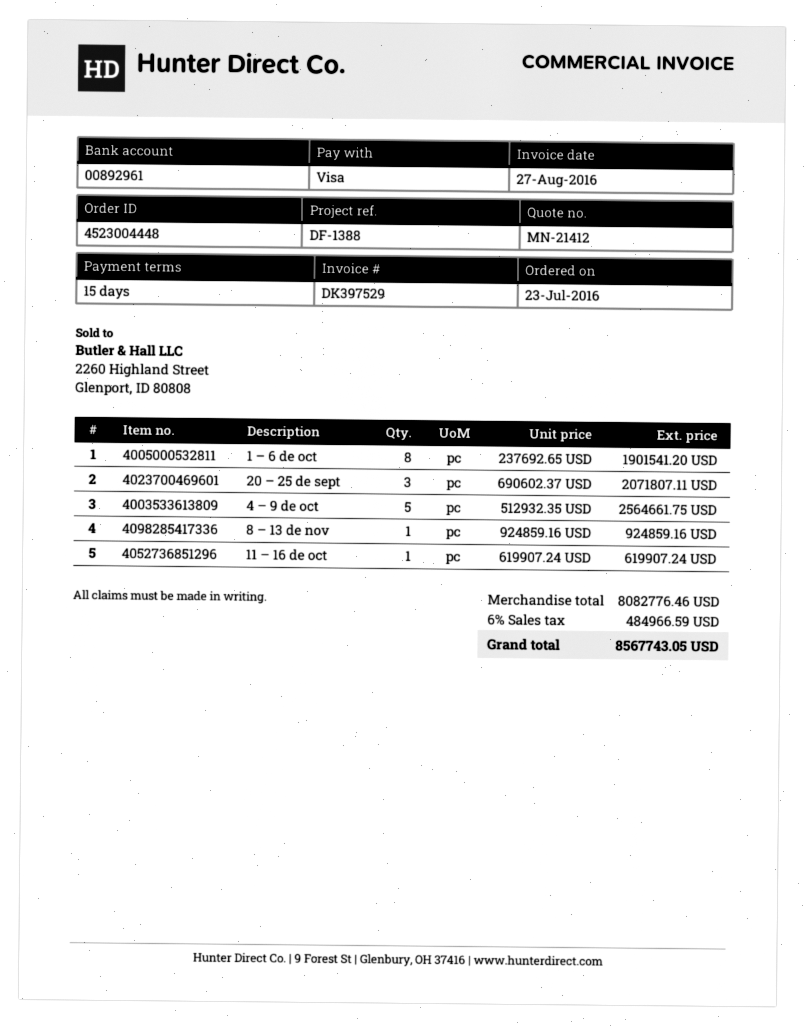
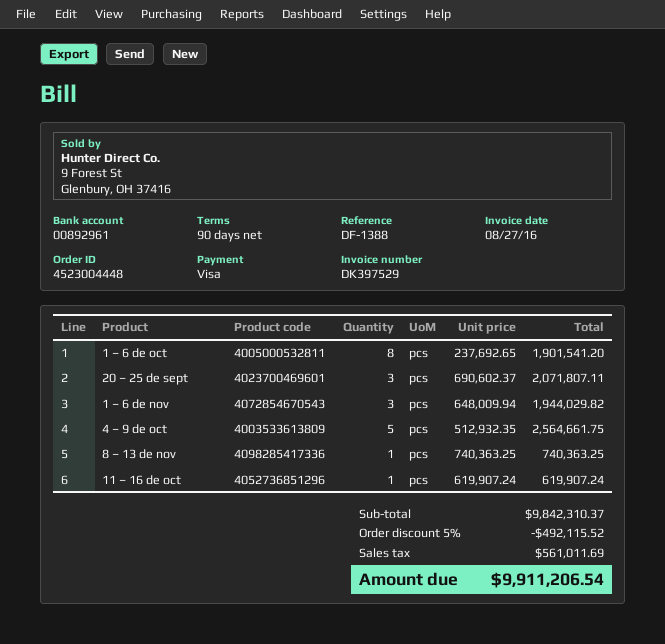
payment terms: 15 days -> 90 days
8 – 13 de nov: 1 x 924859.16 = 924859.16 -> 1 x 740363.25 = 740363.25
1 – 6 de nov: none -> 3 x 648009.94 = 1944029.82
subtotal: 8082776.46 -> 9842310.37
discount: none -> 5% = 492115.52
tax: 484966.59 -> 561011.69
total: 8567743.05 -> 9911206.54

